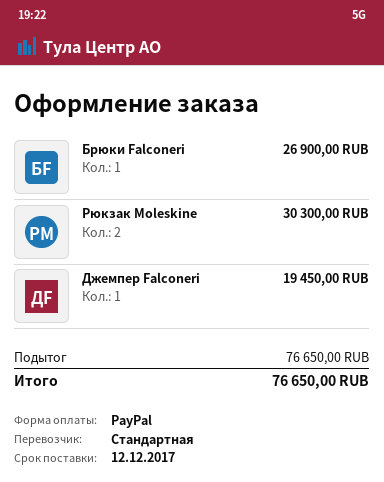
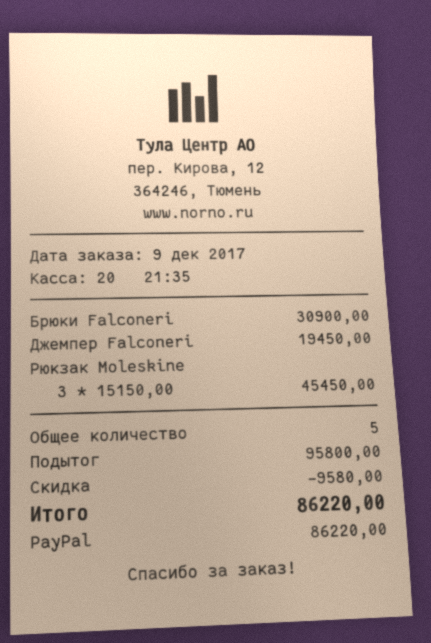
Брюки Falconeri: 1 for 26900.00 -> 1 for 30900.00
Рюкзак Moleskine: 2 for 30300.00 -> 3 for 45450.00
subtotal: 76650.00 -> 95800.00
discount: none -> 9580.00
total: 76650.00 -> 86220.00

